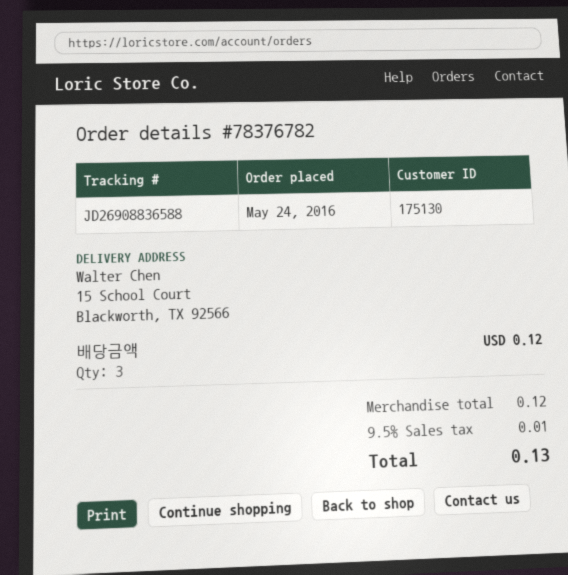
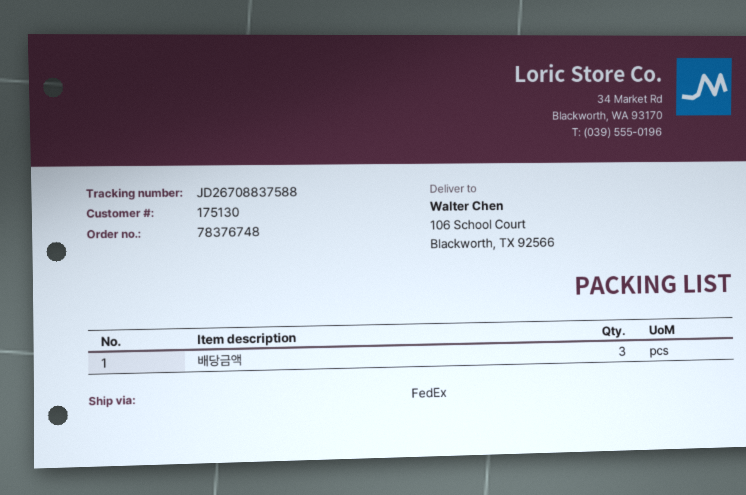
order number: 78376782 -> 78376748
tracking number: JD26908836588 -> JD26708837588
ship to: 15 School Court, Blackworth, TX 92566 -> 106 School Court, Blackworth, TX 92566

